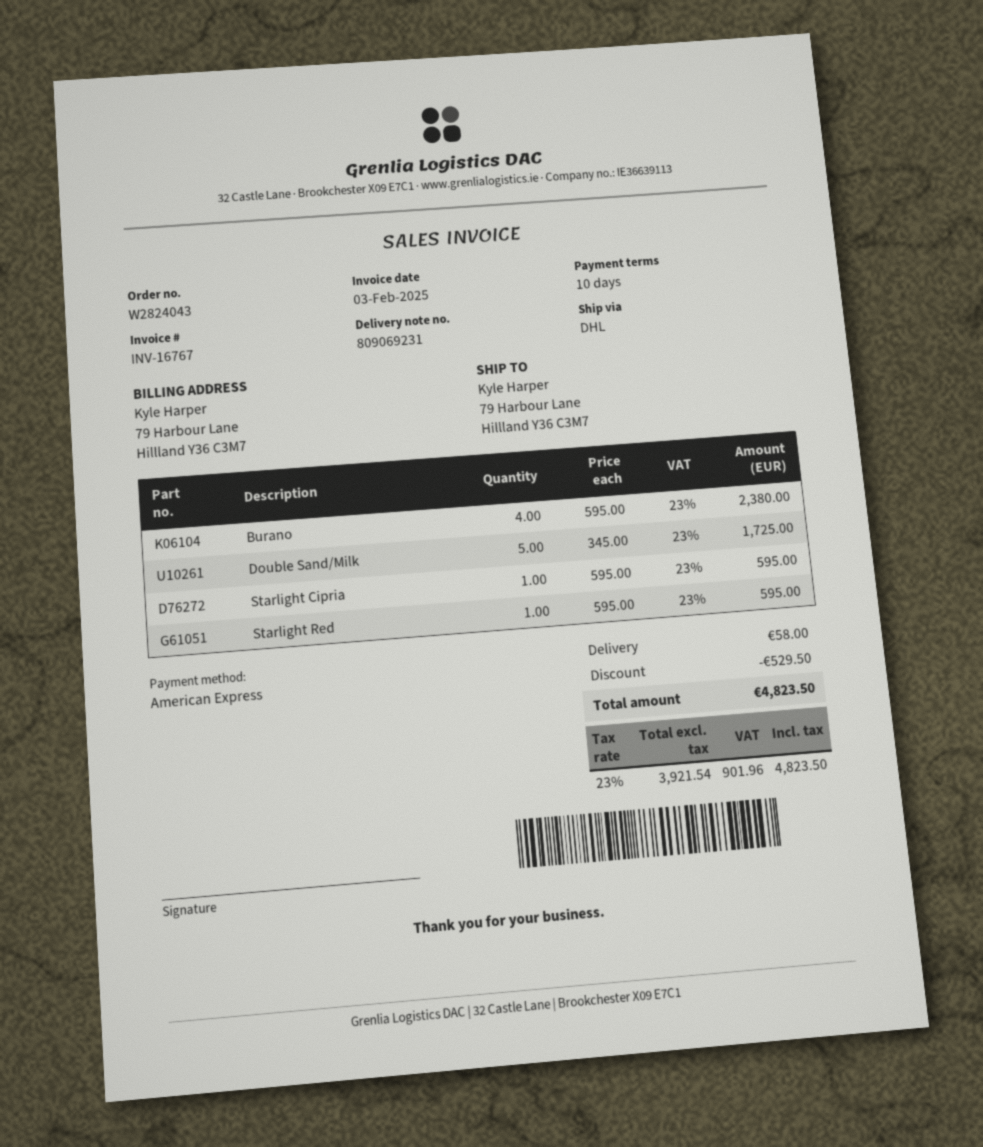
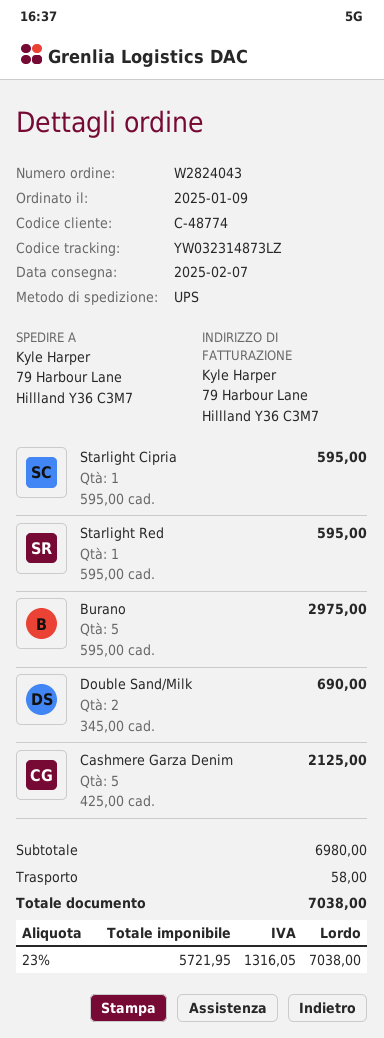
shipping method: DHL -> UPS
Burano: 4 x 595.00 = 2380.00 -> 5 x 595.00 = 2975.00
Double Sand/Milk: 5 x 345.00 = 1725.00 -> 2 x 345.00 = 690.00
Cashmere Garza Denim: none -> 5 x 425.00 = 2125.00
discount: 529.50 -> none
net: 3921.54 -> 5721.95
tax: 23% = 901.96 -> 23% = 1316.05
total: 4823.50 -> 7038.00

